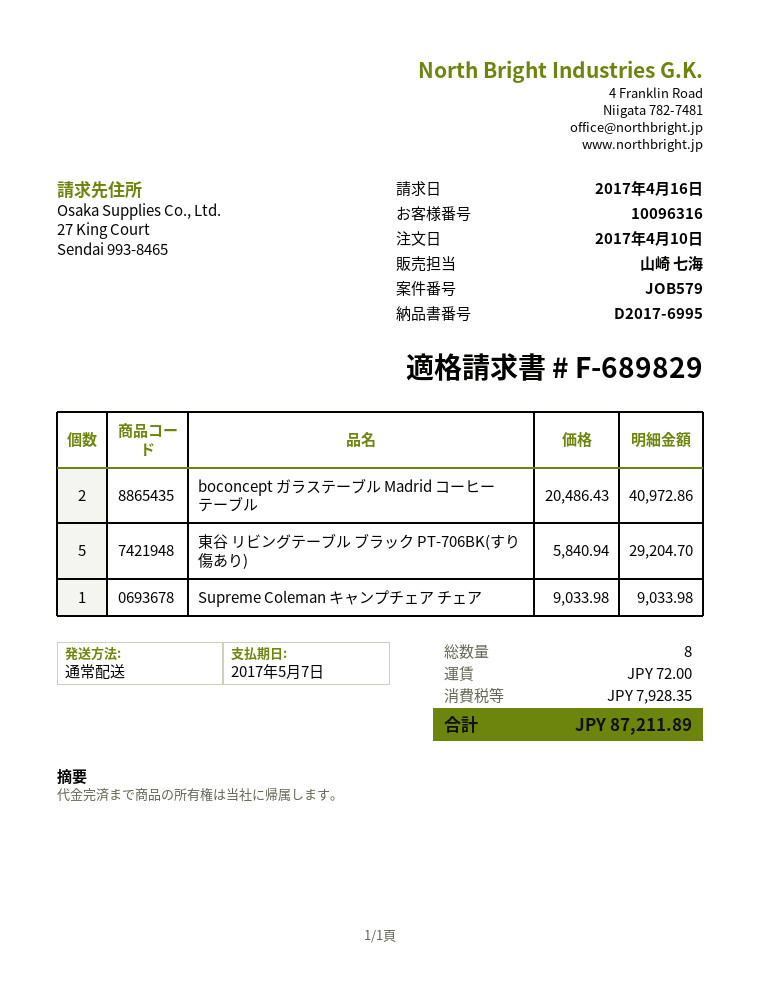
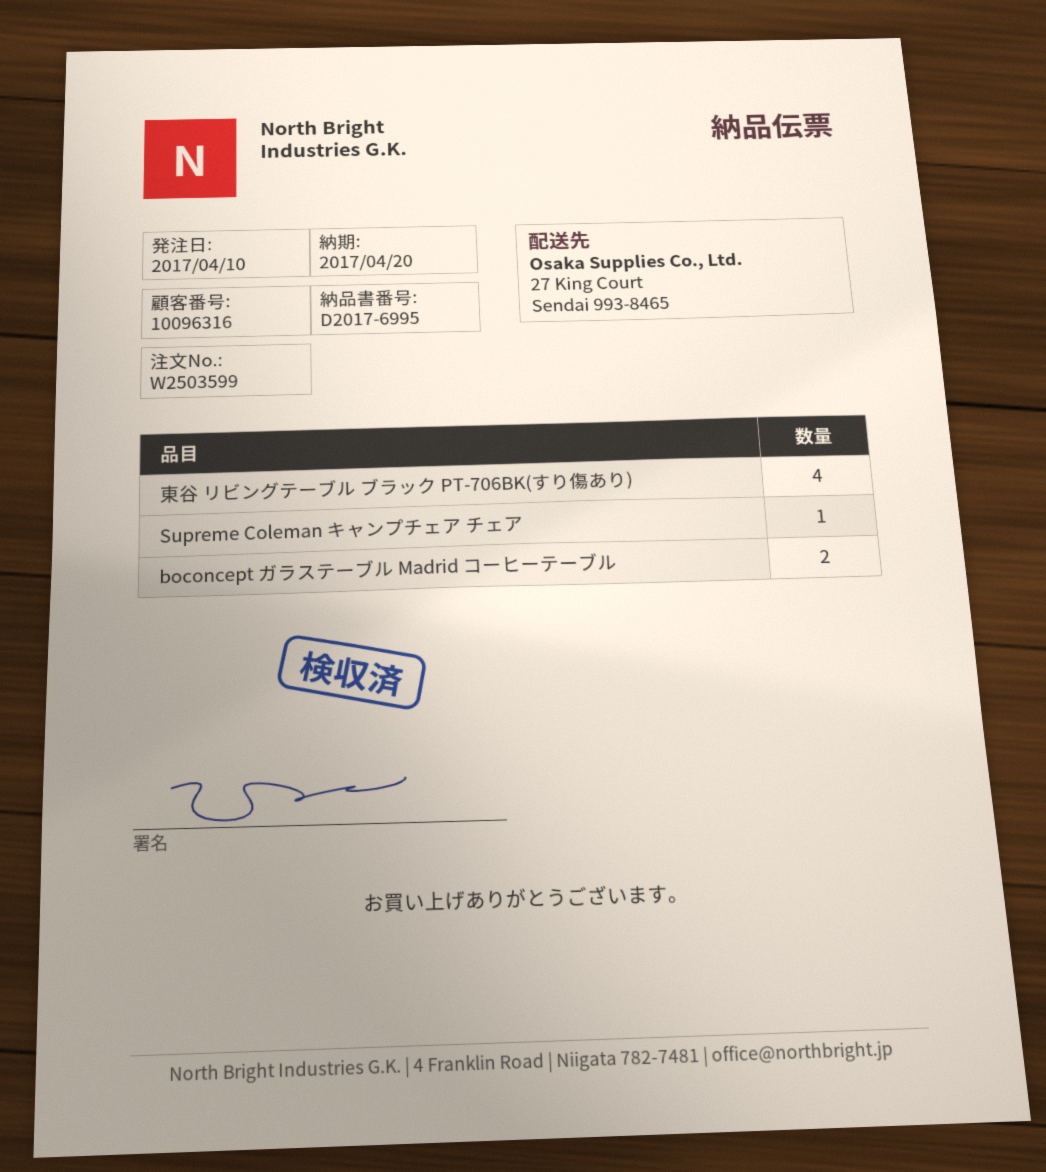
東谷 リビングテーブル ブラック PT-706BK(すり傷あり): 5 -> 4

